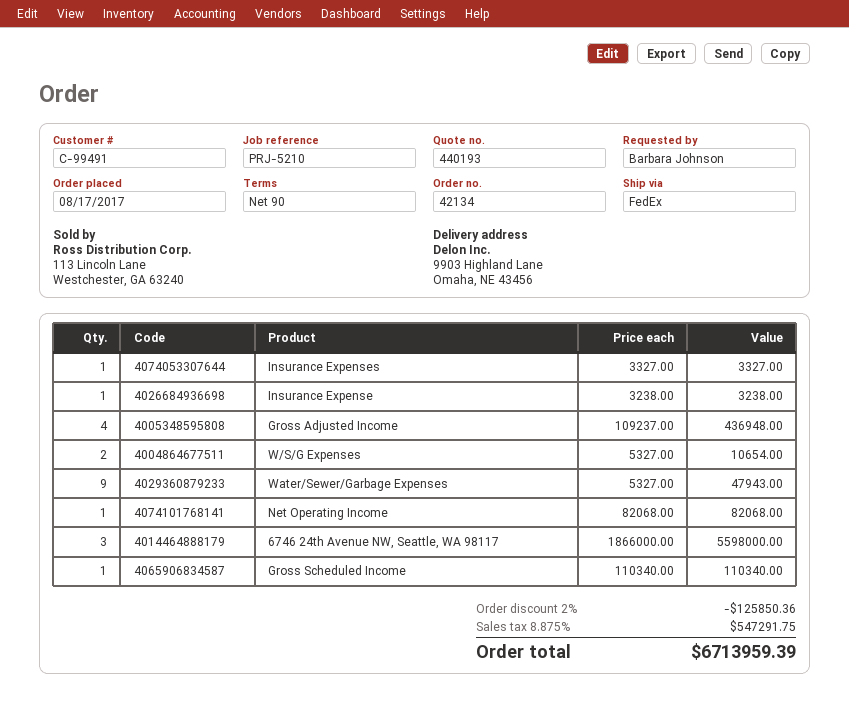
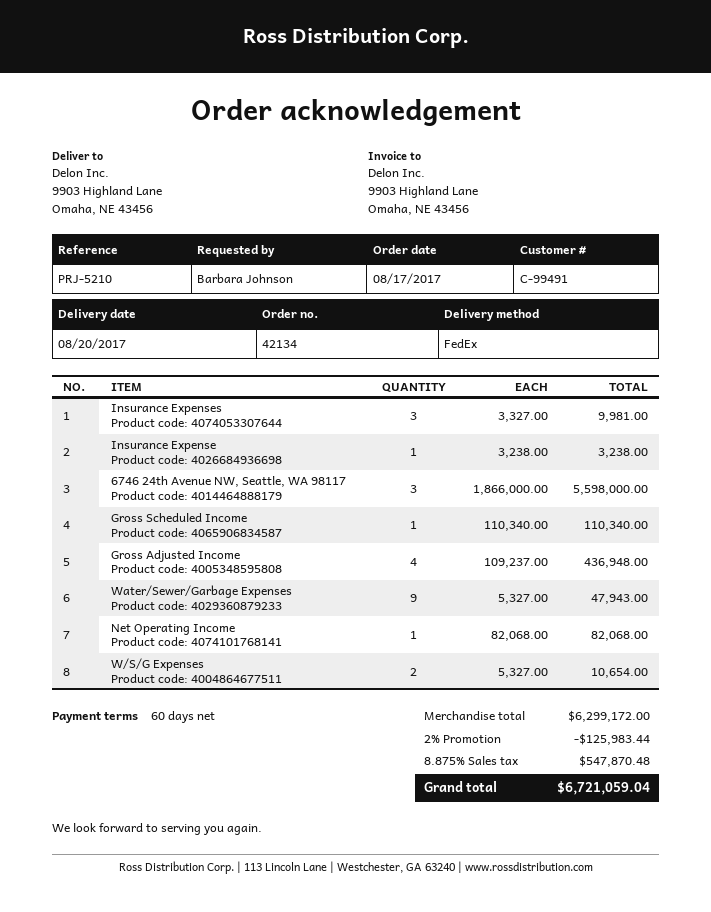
payment terms: 90 days -> 60 days
Insurance Expenses: 1 x 3327.00 = 3327.00 -> 3 x 3327.00 = 9981.00
discount: 2% = 125850.36 -> 2% = 125983.44
tax: 8.875% = 547291.75 -> 8.875% = 547870.48
total: 6713959.39 -> 6721059.04

